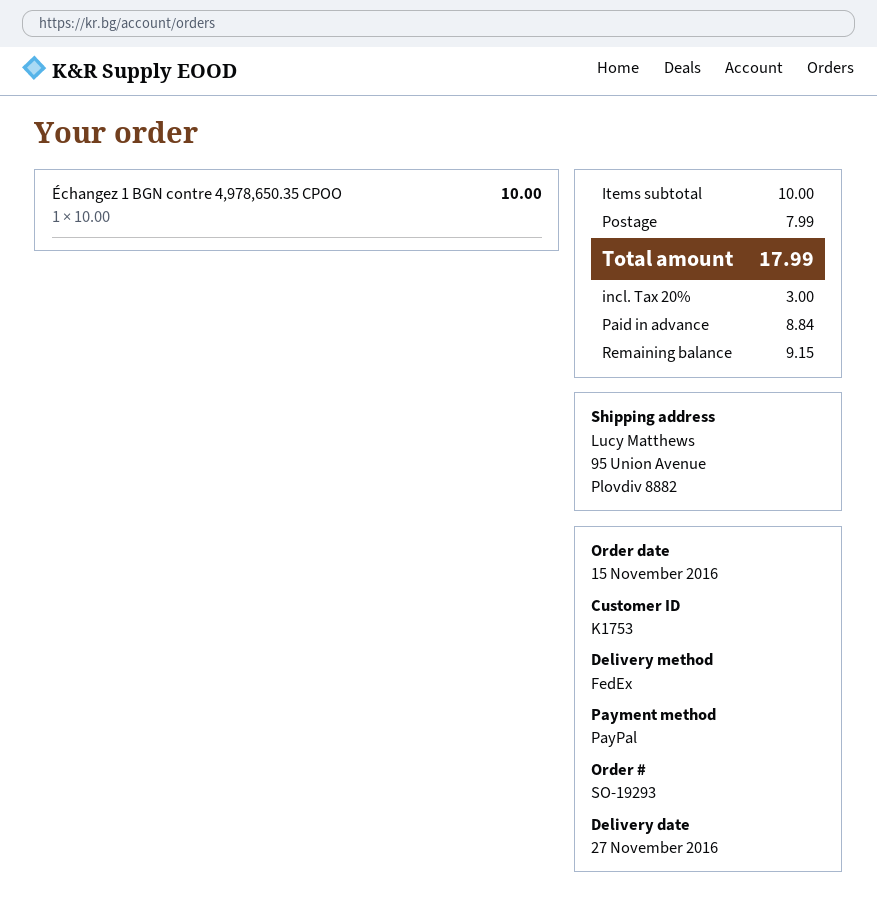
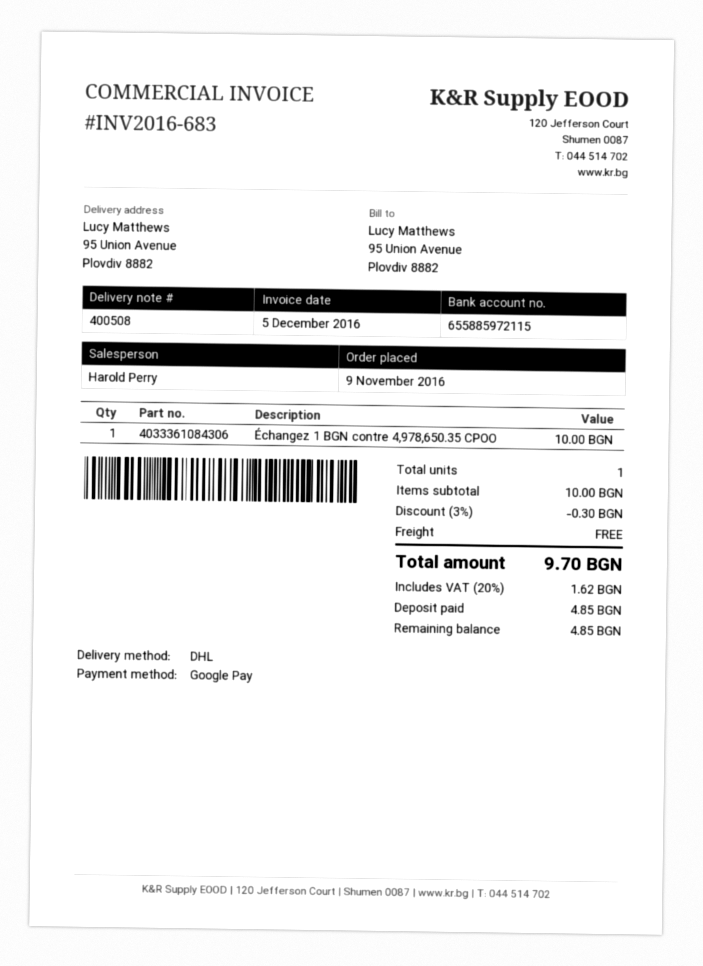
order date: 2016-11-15 -> 2016-11-09
payment method: PayPal -> Google Pay
shipping method: FedEx -> DHL
discount: none -> 3% = 0.30
shipping: 7.99 -> 0.00
tax: 20% = 3.00 -> 20% = 1.62
total: 17.99 -> 9.70
deposit: 8.84 -> 4.85
balance: 9.15 -> 4.85

